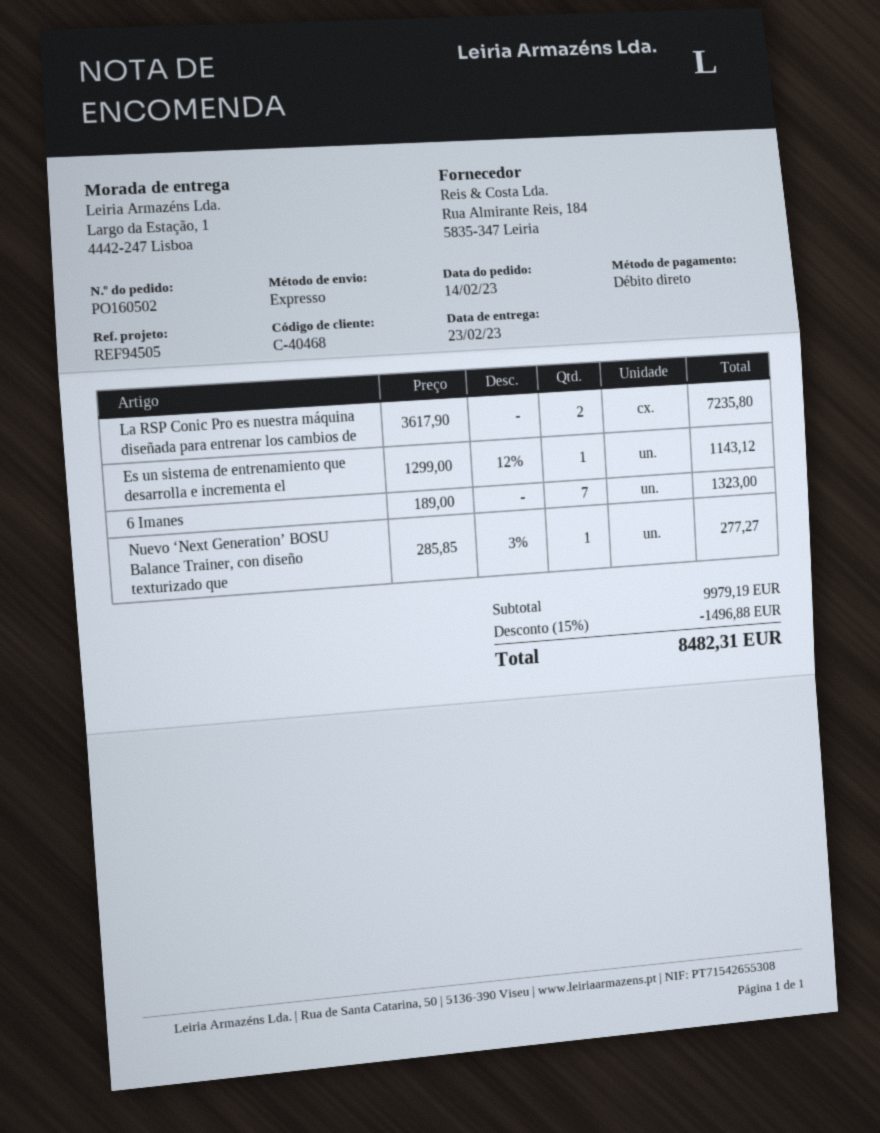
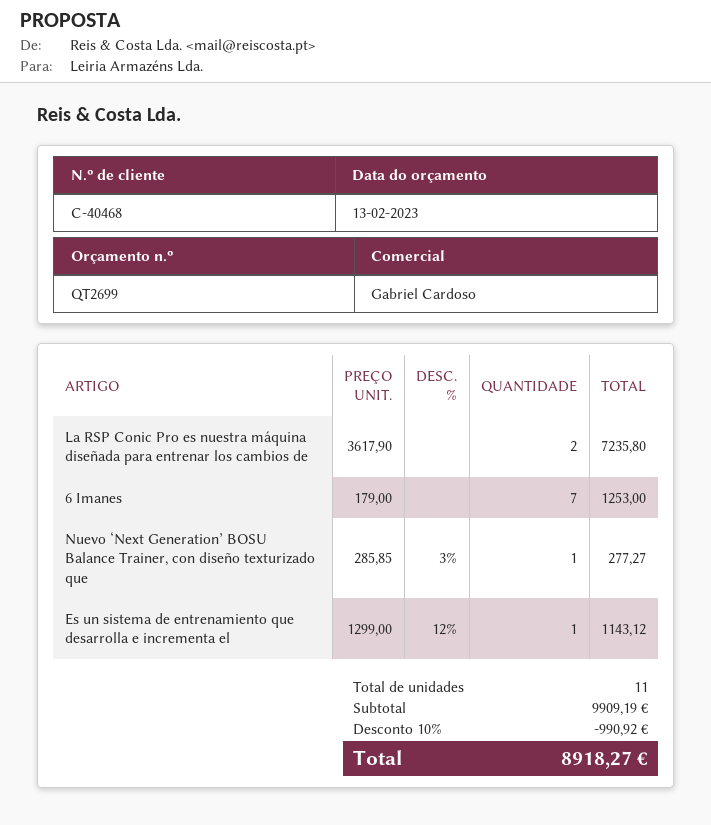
6 Imanes: 7 x 189.00 = 1323.00 -> 7 x 179.00 = 1253.00
subtotal: 9979.19 -> 9909.19
discount: 15% = 1496.88 -> 10% = 990.92
total: 8482.31 -> 8918.27

